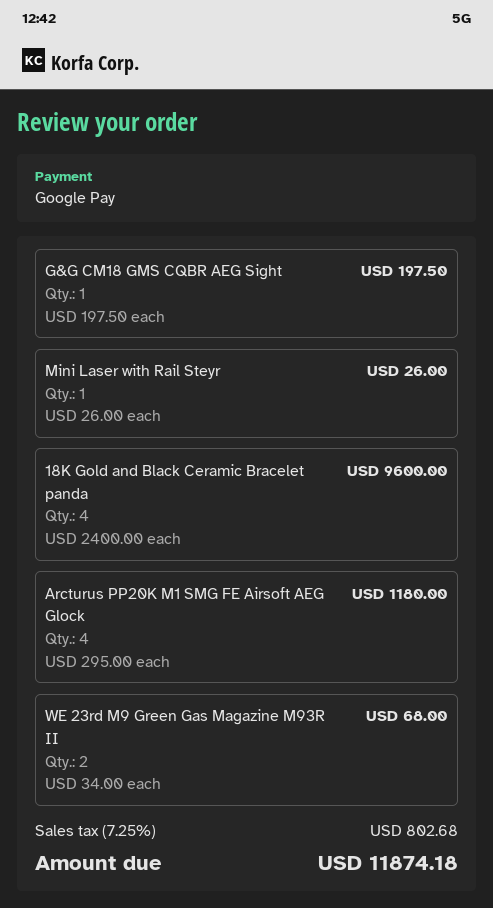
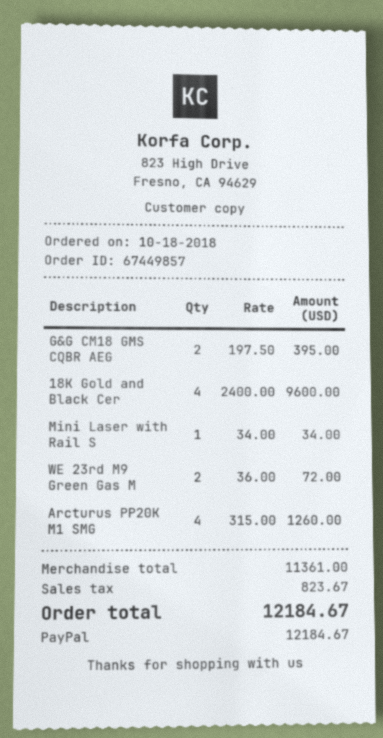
payment method: Google Pay -> PayPal
G&G CM18 GMS CQBR AEG Sight: 1 x 197.50 = 197.50 -> 2 x 197.50 = 395.00
Mini Laser with Rail Steyr: 1 x 26.00 = 26.00 -> 1 x 34.00 = 34.00
Arcturus PP20K M1 SMG FE Airsoft AEG Glock: 4 x 295.00 = 1180.00 -> 4 x 315.00 = 1260.00
WE 23rd M9 Green Gas Magazine M93R II: 2 x 34.00 = 68.00 -> 2 x 36.00 = 72.00
tax: 802.68 -> 823.67
total: 11874.18 -> 12184.67

